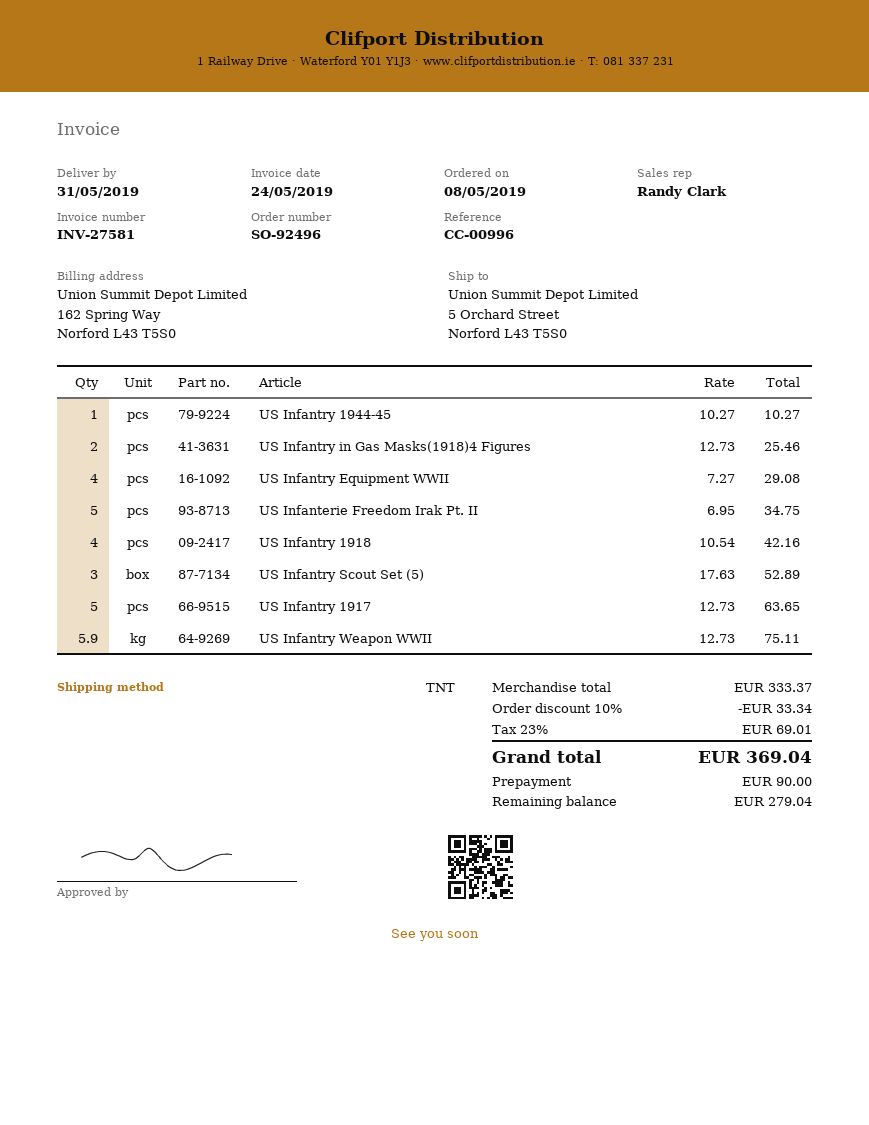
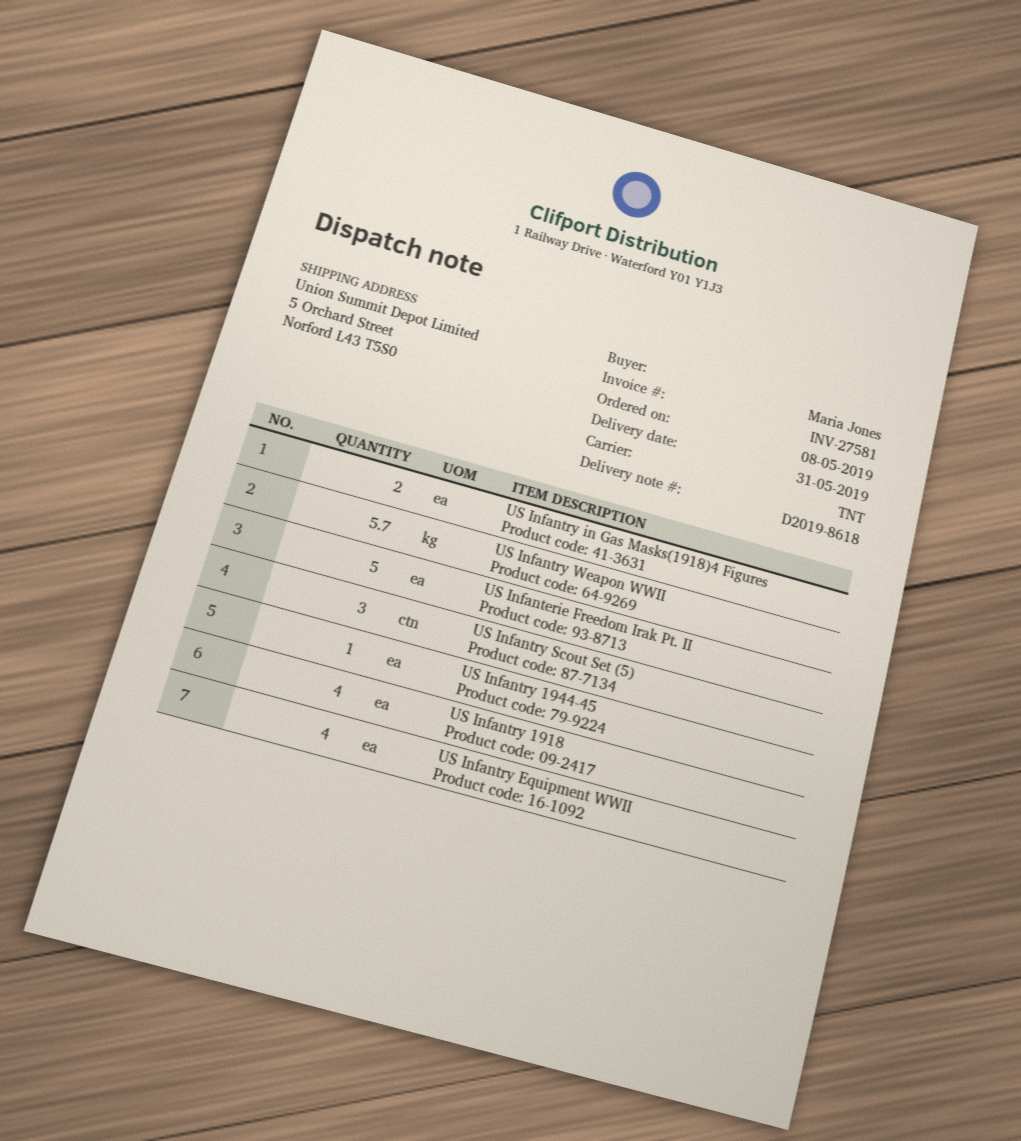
US Infantry 1917: 5 -> none
US Infantry Weapon WWII: 5.9 -> 5.7

